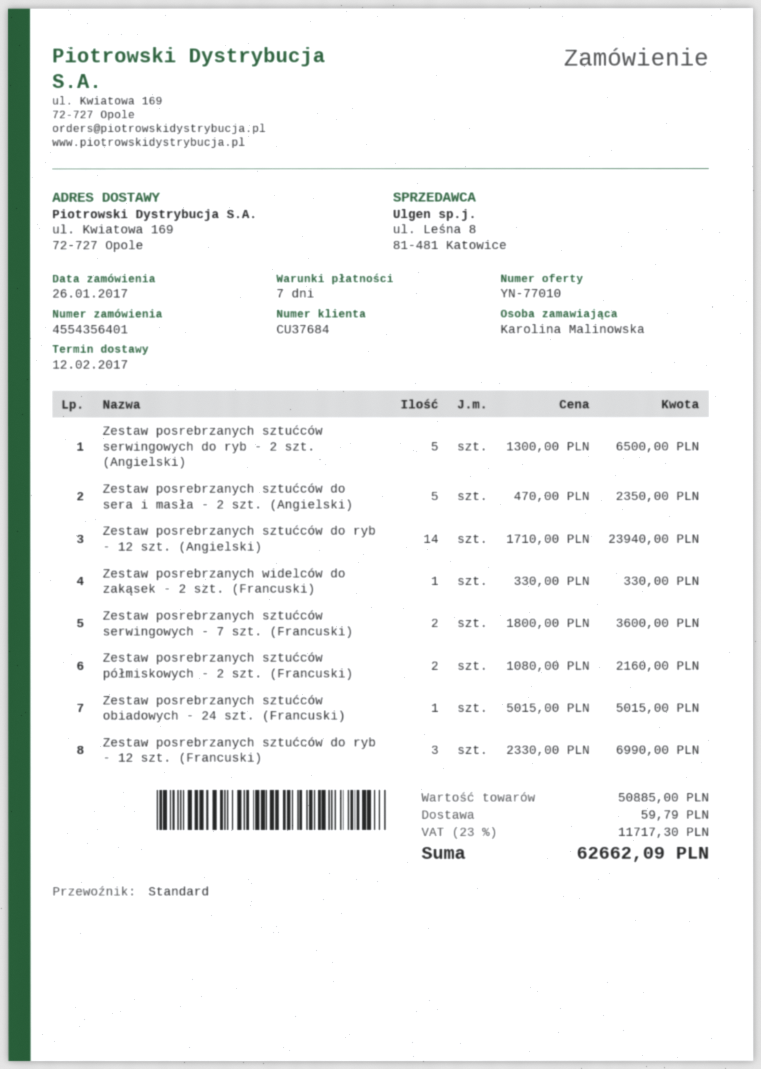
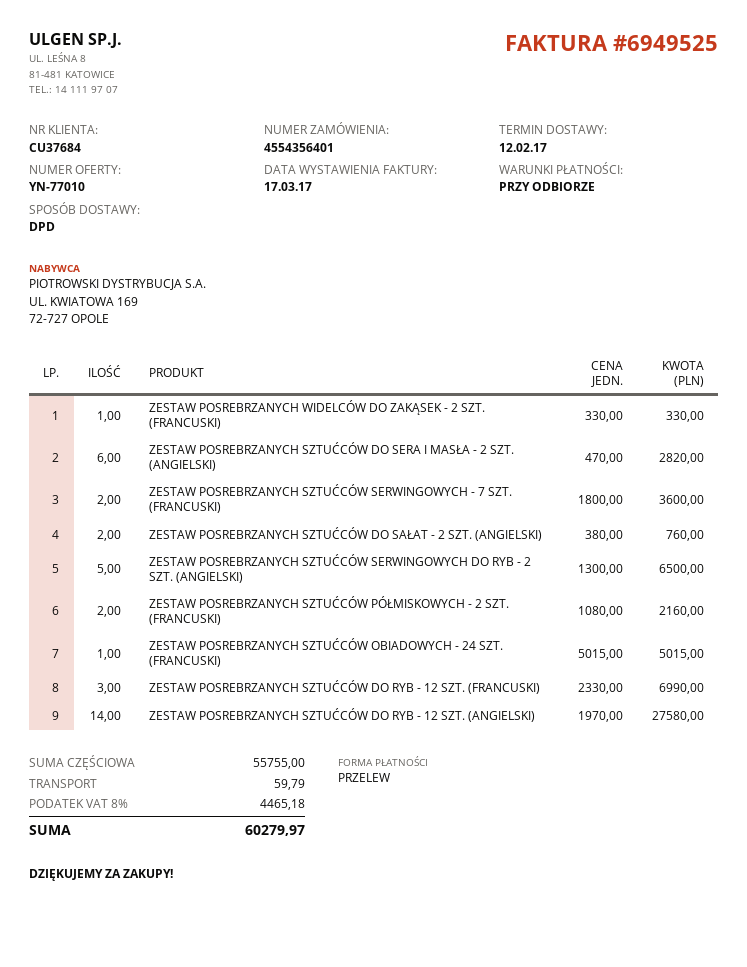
payment terms: 7 days -> on receipt
shipping method: standard -> DPD
Zestaw posrebrzanych sztućców do sera i masła - 2 szt. (Angielski): 5 x 470.00 = 2350.00 -> 6 x 470.00 = 2820.00
Zestaw posrebrzanych sztućców do ryb - 12 szt. (Angielski): 14 x 1710.00 = 23940.00 -> 14 x 1970.00 = 27580.00
ZESTAW POSREBRZANYCH SZTUĆCÓW DO SAŁAT - 2 SZT. (ANGIELSKI): none -> 2 x 380.00 = 760.00
subtotal: 50885.00 -> 55755.00
tax: 23% = 11717.30 -> 8% = 4465.18
total: 62662.09 -> 60279.97

